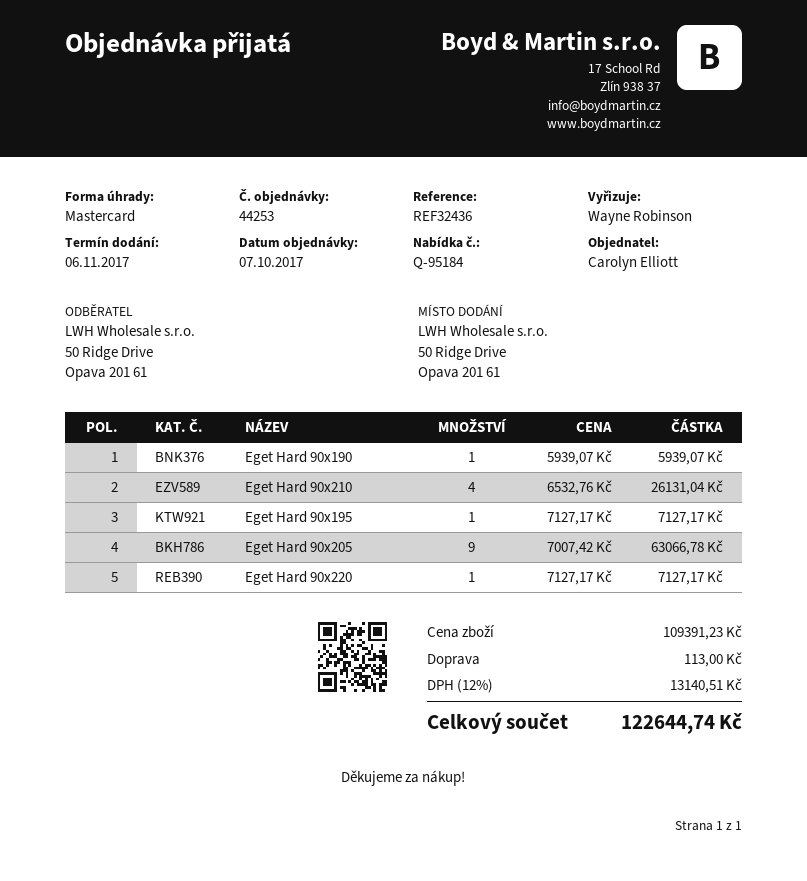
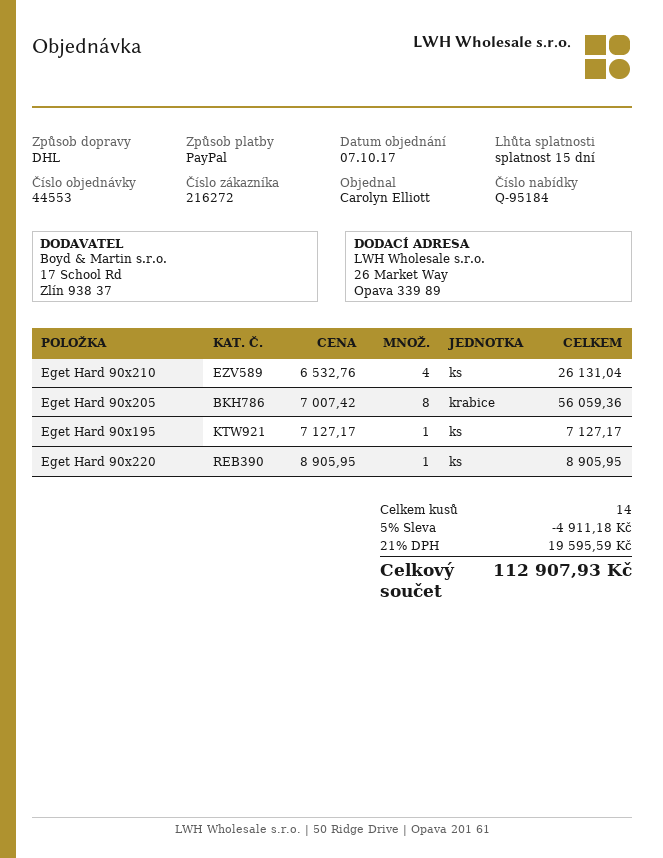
order number: 44253 -> 44553
payment method: Mastercard -> PayPal
ship to: 50 Ridge Drive, Opava 201 61 -> 26 Market Way, Opava 339 89
Eget Hard 90x190: 1 x 5939.07 = 5939.07 -> none
Eget Hard 90x205: 9 x 7007.42 = 63066.78 -> 8 x 7007.42 = 56059.36
Eget Hard 90x220: 1 x 7127.17 = 7127.17 -> 1 x 8905.95 = 8905.95
discount: none -> 5% = 4911.18
shipping: 113.00 -> none
tax: 12% = 13140.51 -> 21% = 19595.59
total: 122644.74 -> 112907.93

